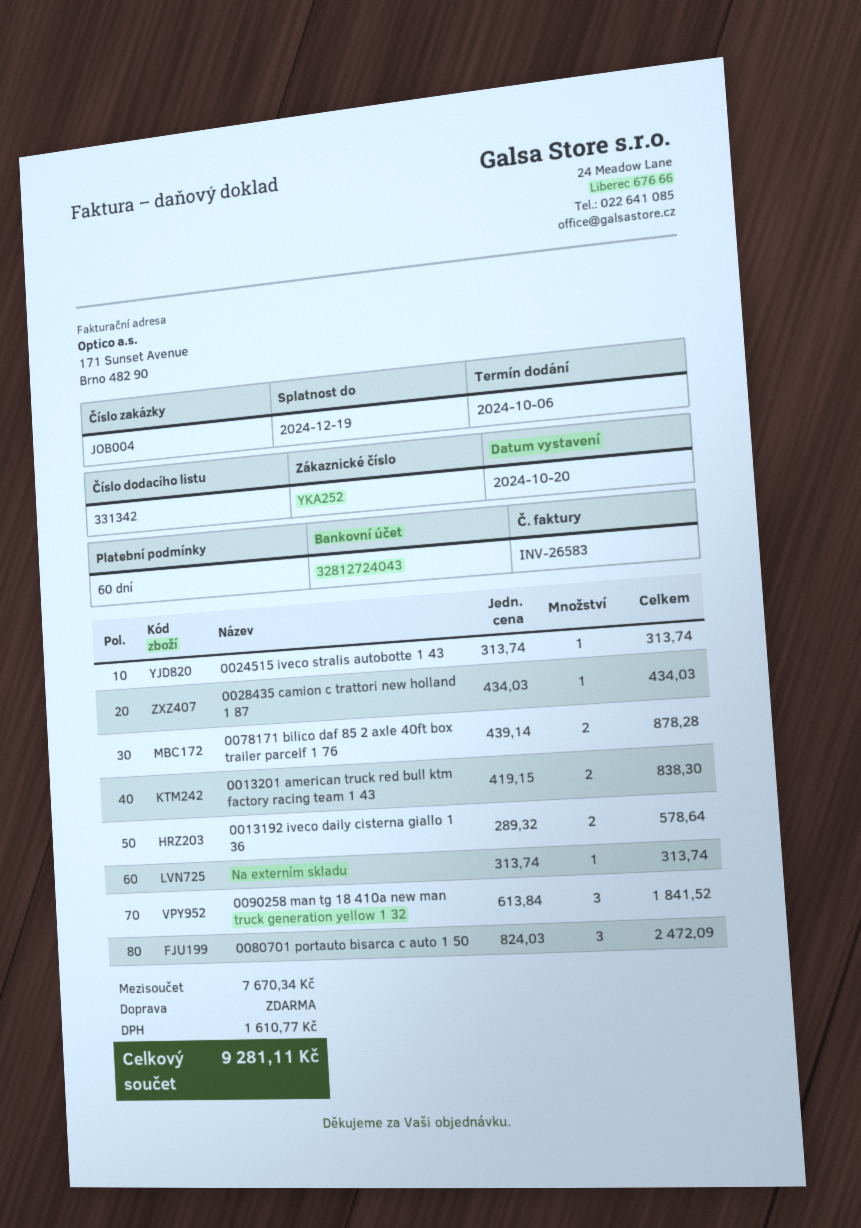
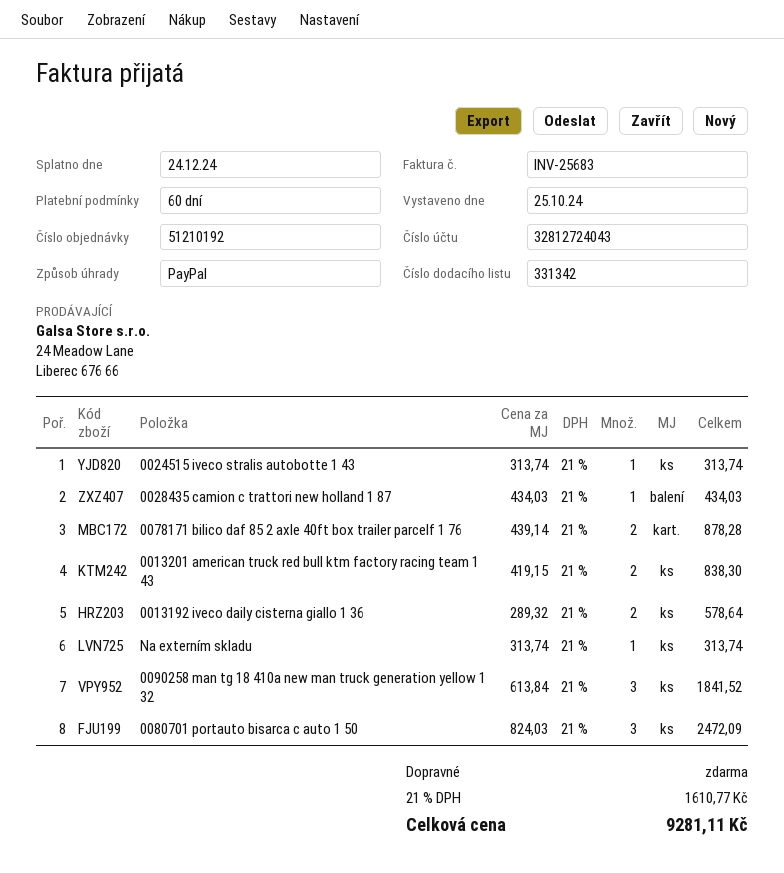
invoice number: INV-26583 -> INV-25683
invoice date: 2024-10-20 -> 2024-10-25
due date: 2024-12-19 -> 2024-12-24

